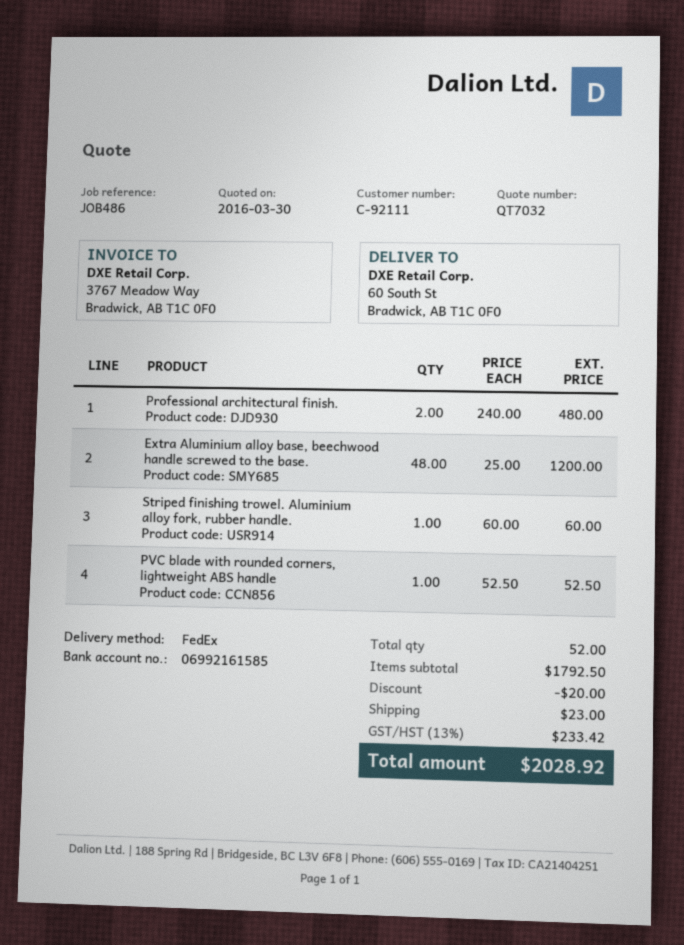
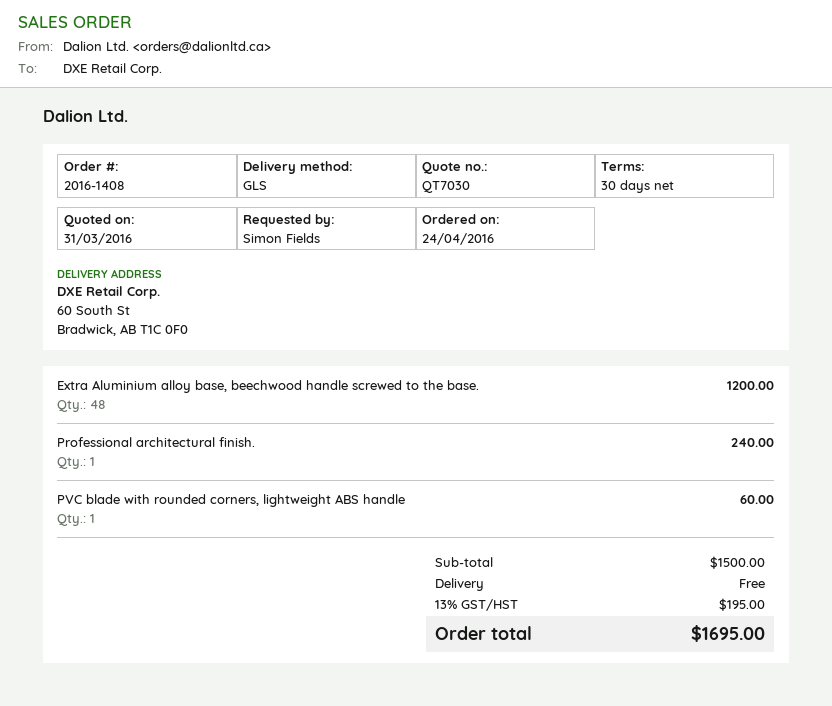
quote number: QT7032 -> QT7030
quote date: 2016-03-30 -> 2016-03-31
shipping method: FedEx -> GLS
Professional architectural finish.: 2 for 480.00 -> 1 for 240.00
Striped finishing trowel. Aluminium alloy fork, rubber handle.: 1 for 60.00 -> none
PVC blade with rounded corners, lightweight ABS handle: 1 for 52.50 -> 1 for 60.00
subtotal: 1792.50 -> 1500.00
discount: 20.00 -> none
shipping: 23.00 -> 0.00
tax: 13% = 233.42 -> 13% = 195.00
total: 2028.92 -> 1695.00

